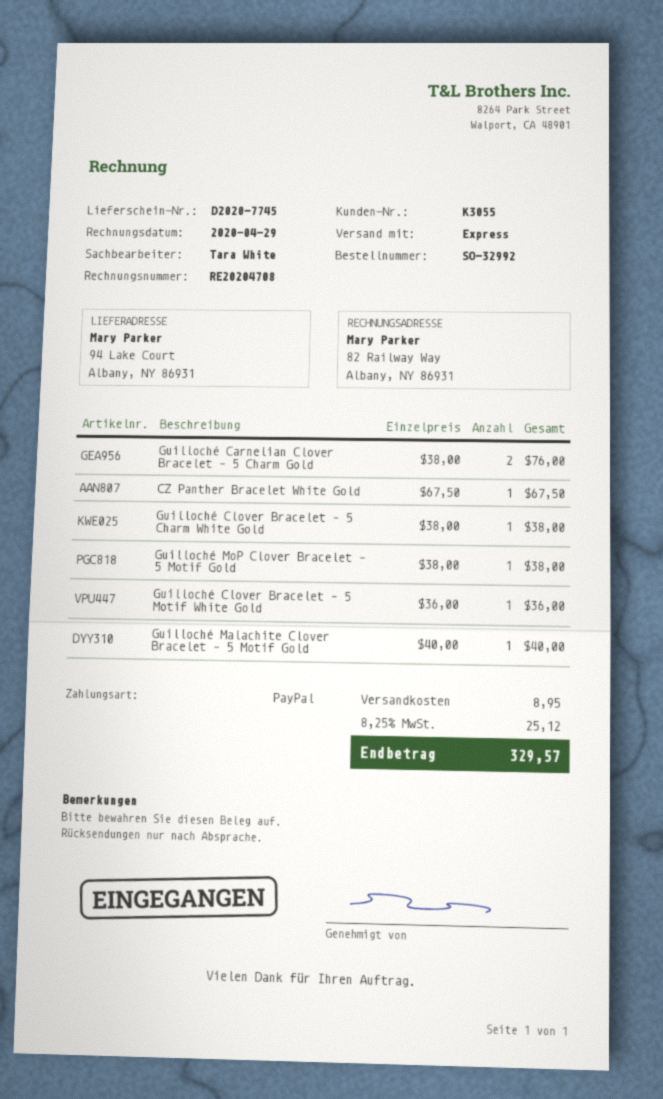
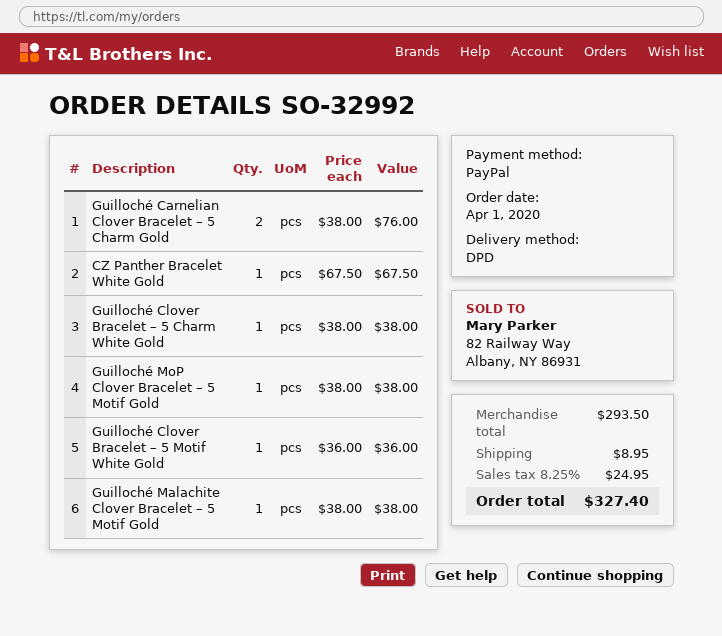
shipping method: express -> DPD
Guilloché Malachite Clover Bracelet – 5 Motif Gold: 1 x 40.00 = 40.00 -> 1 x 38.00 = 38.00
tax: 8.25% = 25.12 -> 8.25% = 24.95
total: 329.57 -> 327.40

